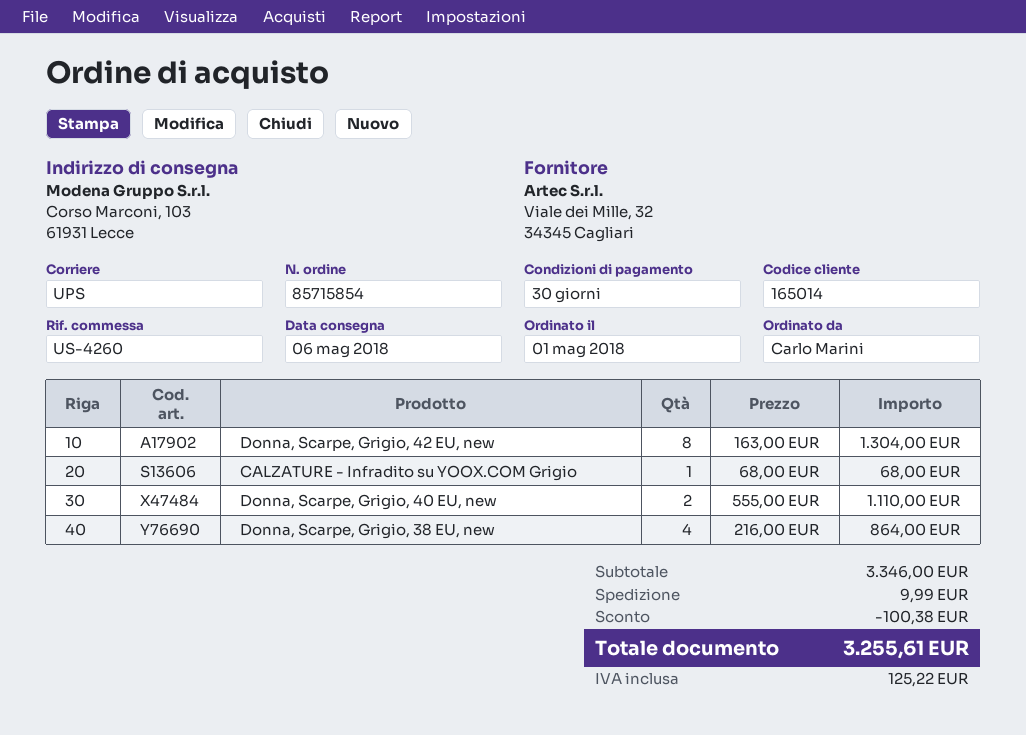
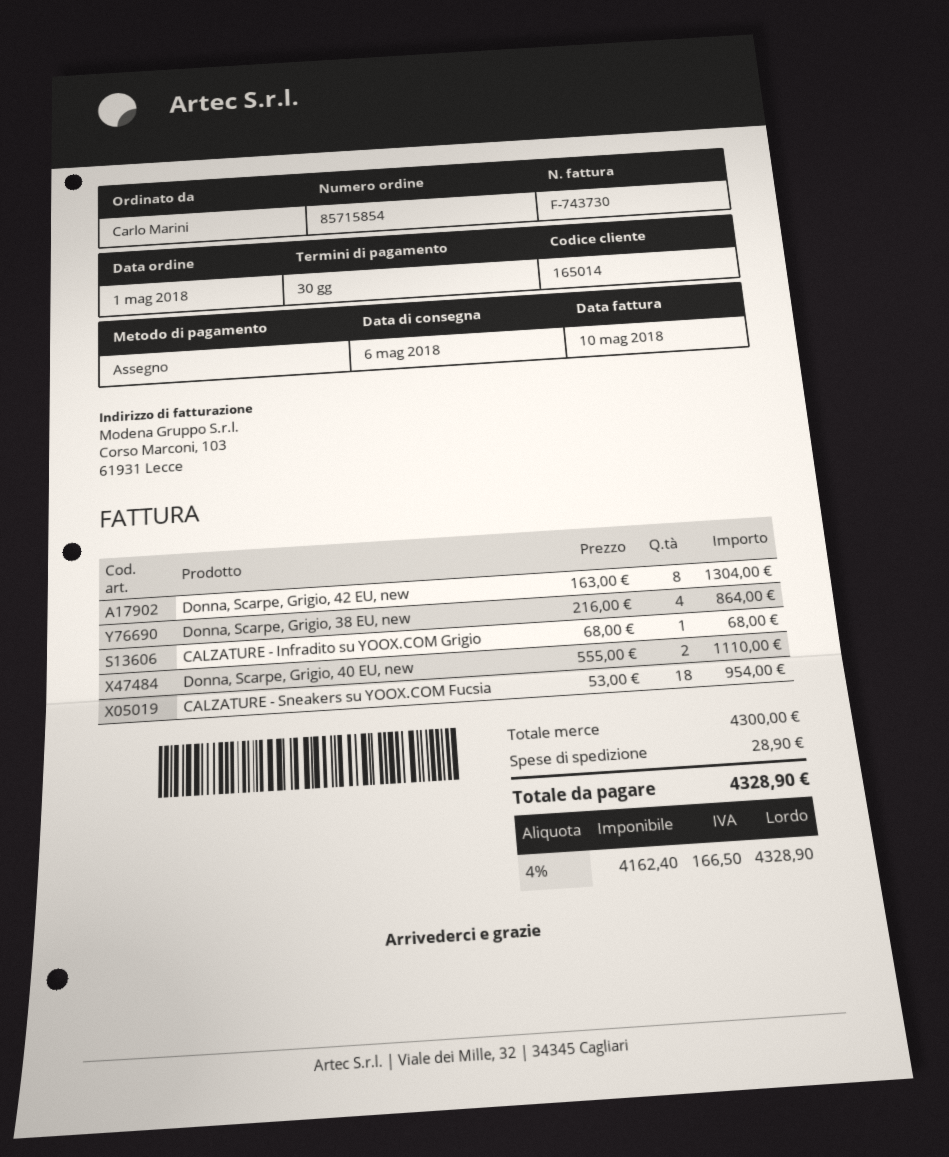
CALZATURE - Sneakers su YOOX.COM Fucsia: none -> 18 x 53.00 = 954.00
subtotal: 3346.00 -> 4300.00
discount: 100.38 -> none
shipping: 9.99 -> 28.90
tax: 125.22 -> 166.50
total: 3255.61 -> 4328.90

